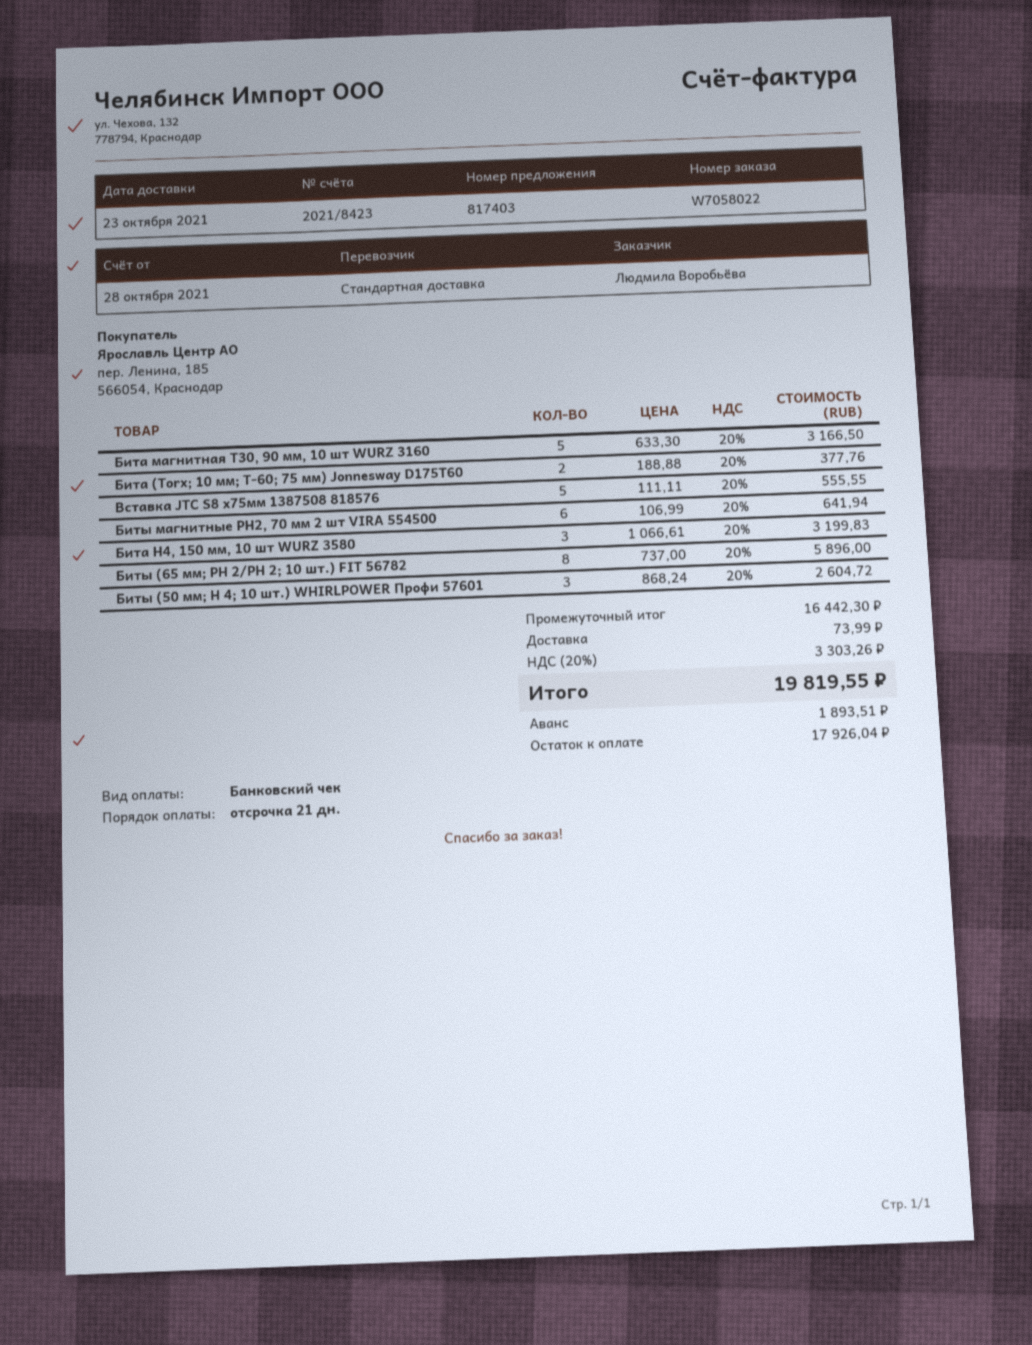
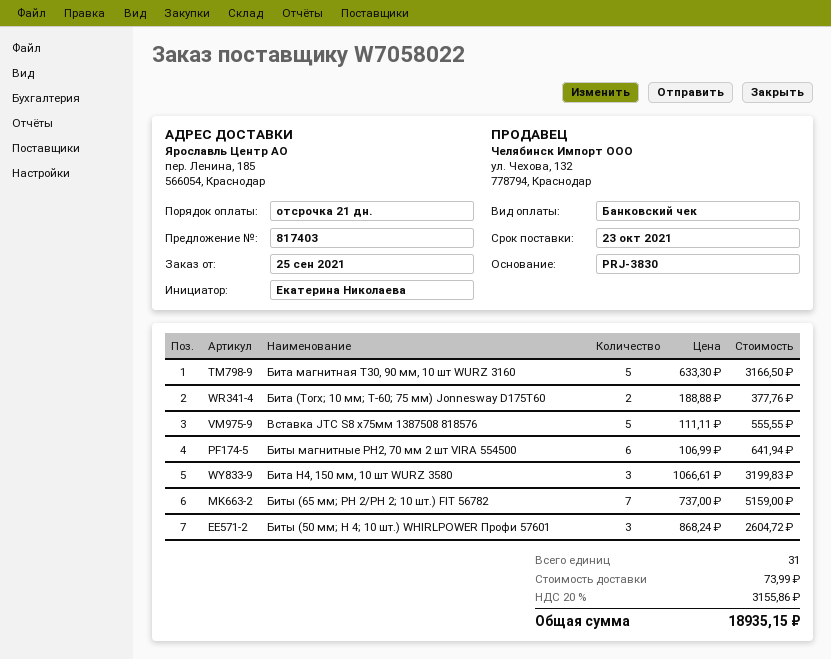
ordered by: Людмила Воробьёва -> Екатерина Николаева
Биты (65 мм; PH 2/PH 2; 10 шт.) FIT 56782: 8 x 737.00 = 5896.00 -> 7 x 737.00 = 5159.00
tax: 20% = 3303.26 -> 20% = 3155.86
total: 19819.55 -> 18935.15

